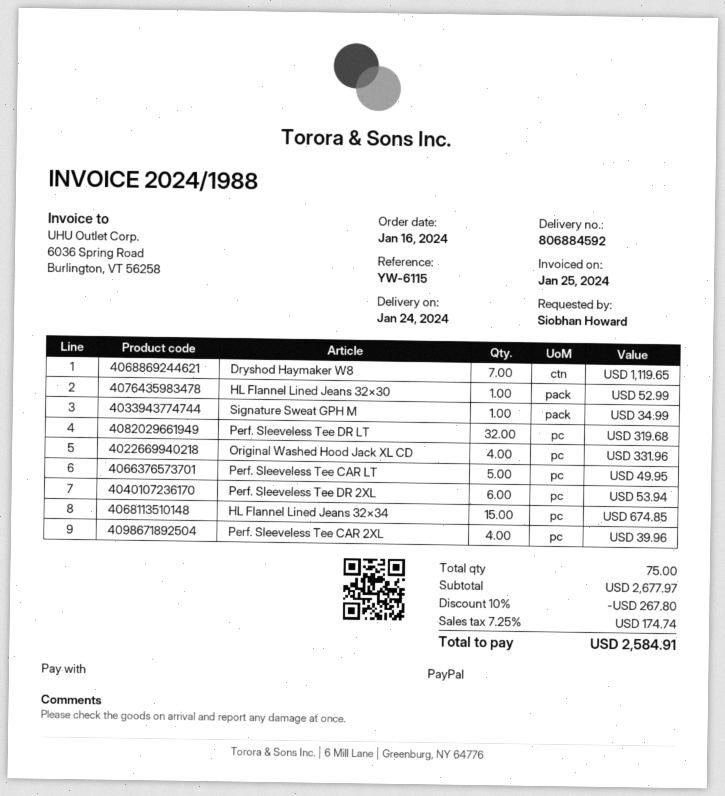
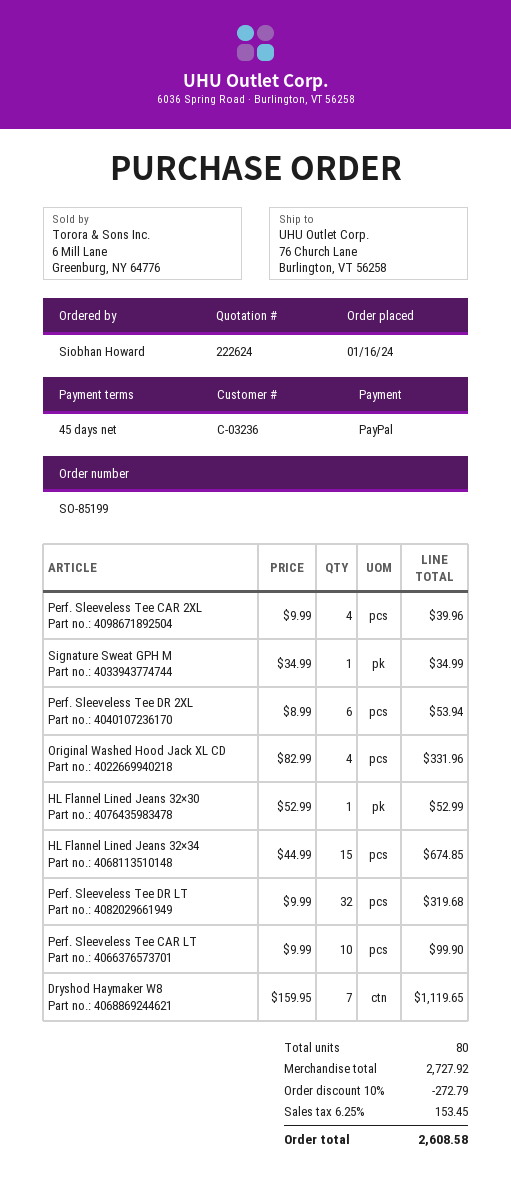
Perf. Sleeveless Tee CAR LT: 5 for 49.95 -> 10 for 99.90
total quantity: 75 -> 80
subtotal: 2677.97 -> 2727.92
discount: 10% = 267.80 -> 10% = 272.79
tax: 7.25% = 174.74 -> 6.25% = 153.45
total: 2584.91 -> 2608.58

